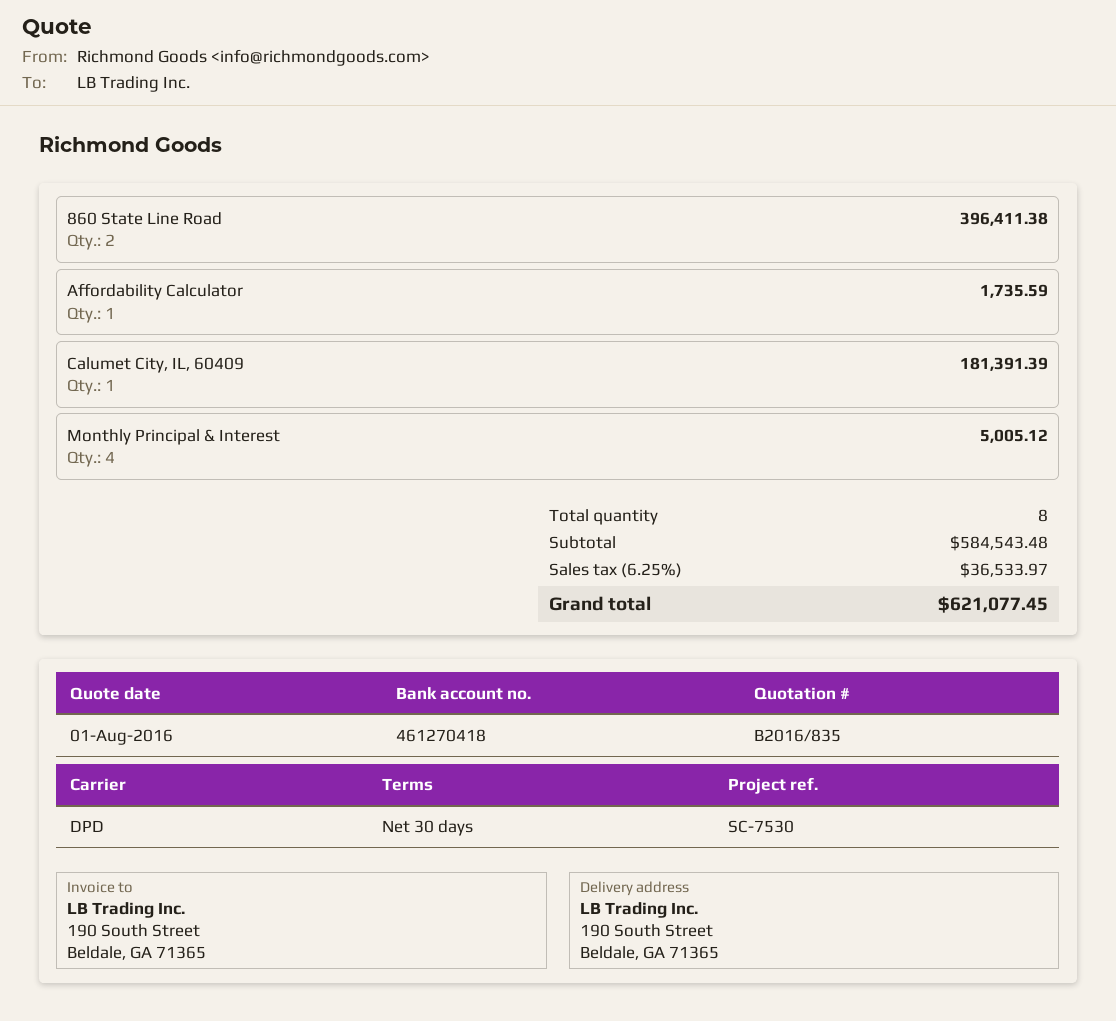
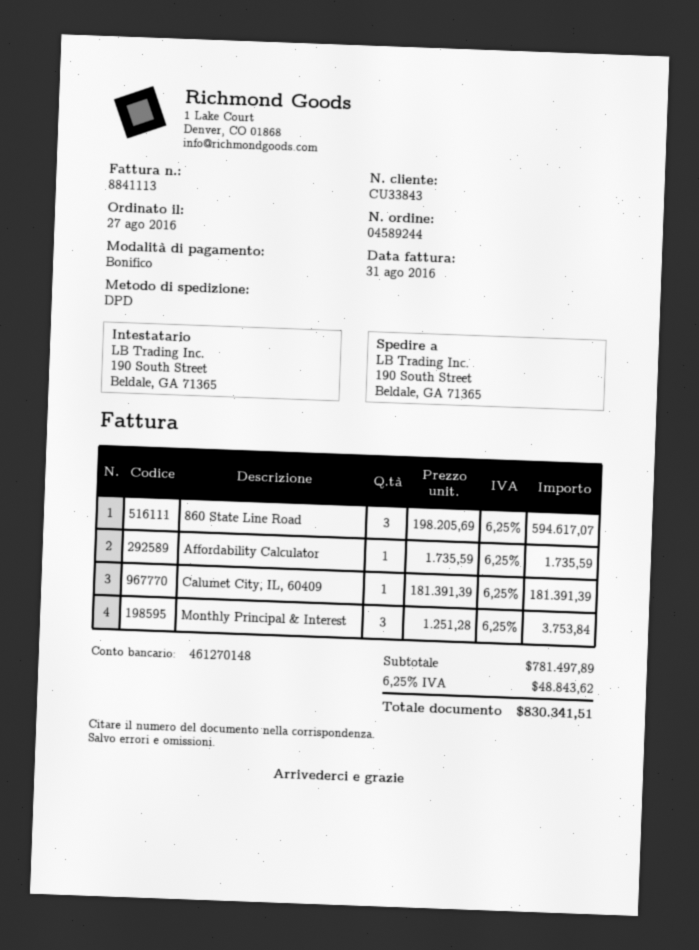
bank account: 461270418 -> 461270148
860 State Line Road: 2 for 396411.38 -> 3 for 594617.07
Monthly Principal & Interest: 4 for 5005.12 -> 3 for 3753.84
subtotal: 584543.48 -> 781497.89
tax: 6.25% = 36533.97 -> 6.25% = 48843.62
total: 621077.45 -> 830341.51

